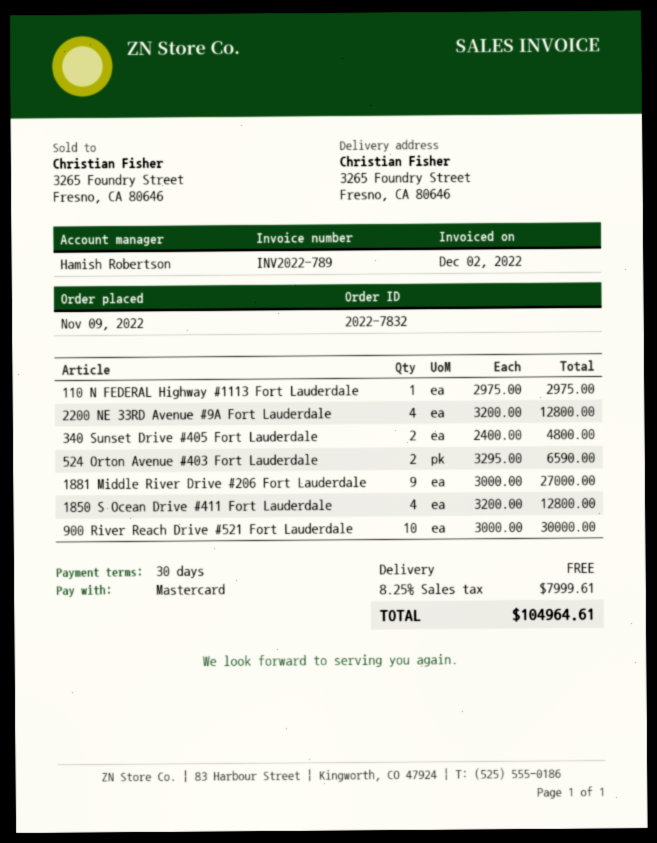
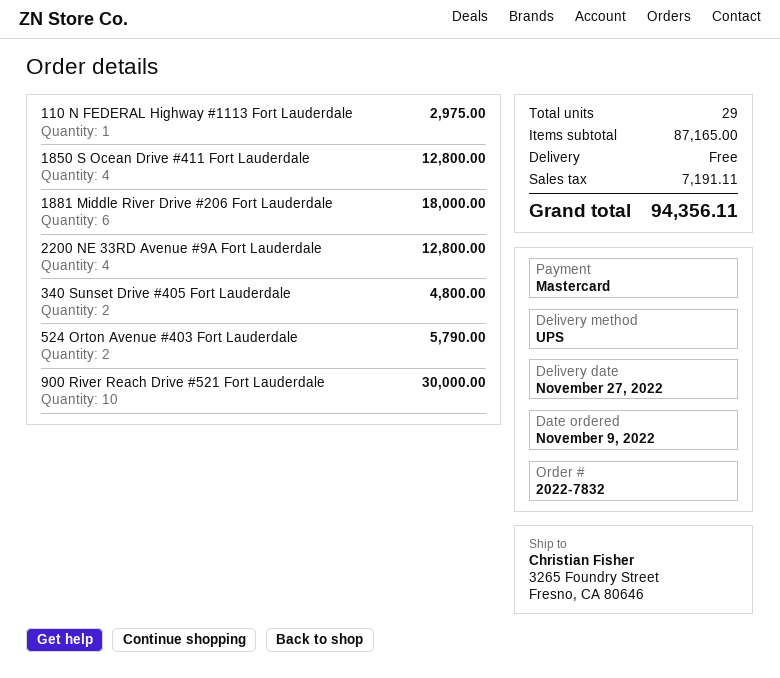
524 Orton Avenue #403 Fort Lauderdale: 2 for 6590.00 -> 2 for 5790.00
1881 Middle River Drive #206 Fort Lauderdale: 9 for 27000.00 -> 6 for 18000.00
tax: 7999.61 -> 7191.11
total: 104964.61 -> 94356.11

